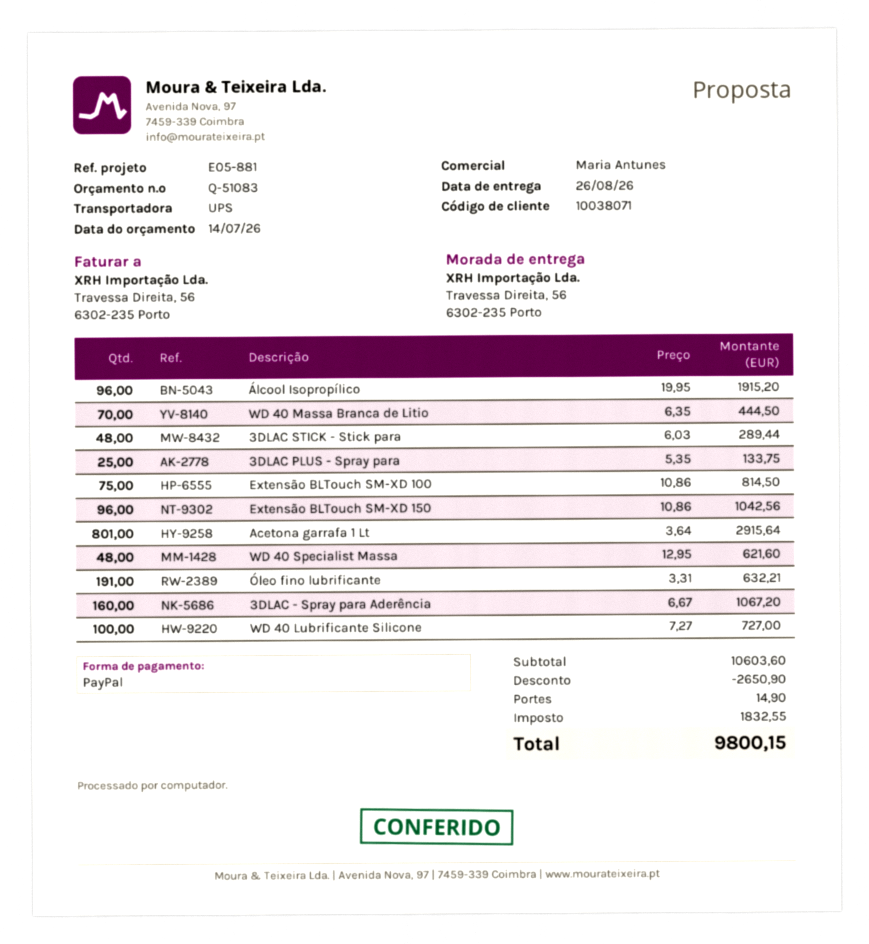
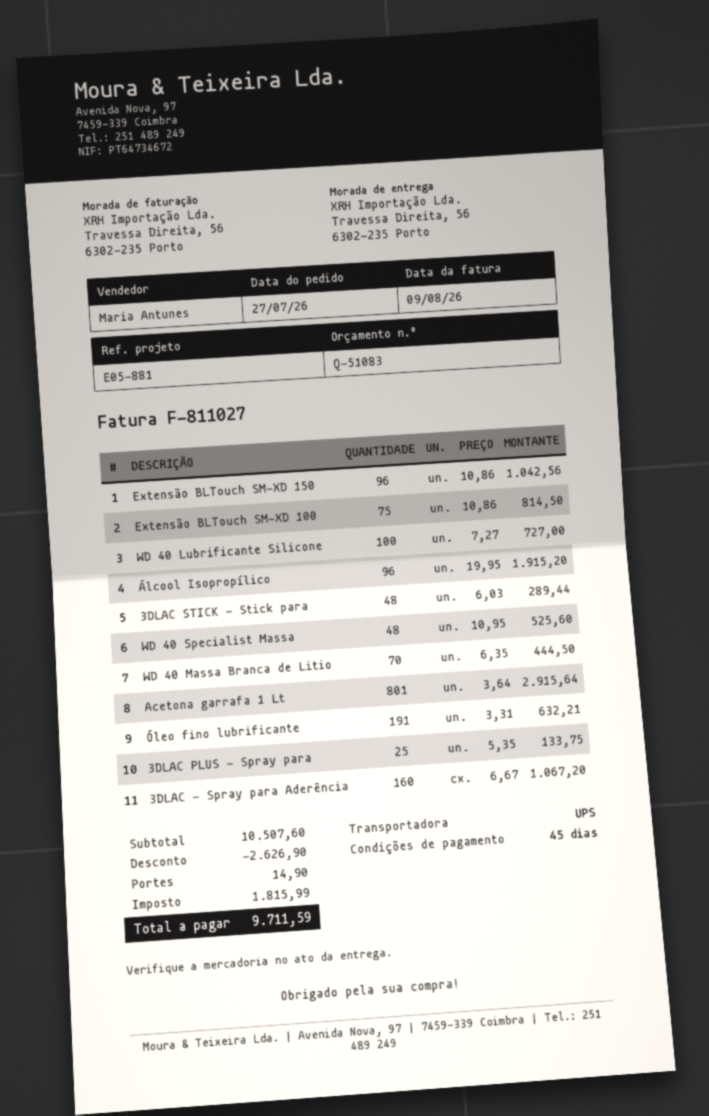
WD 40 Specialist Massa: 48 x 12.95 = 621.60 -> 48 x 10.95 = 525.60
subtotal: 10603.60 -> 10507.60
discount: 2650.90 -> 2626.90
tax: 1832.55 -> 1815.99
total: 9800.15 -> 9711.59

